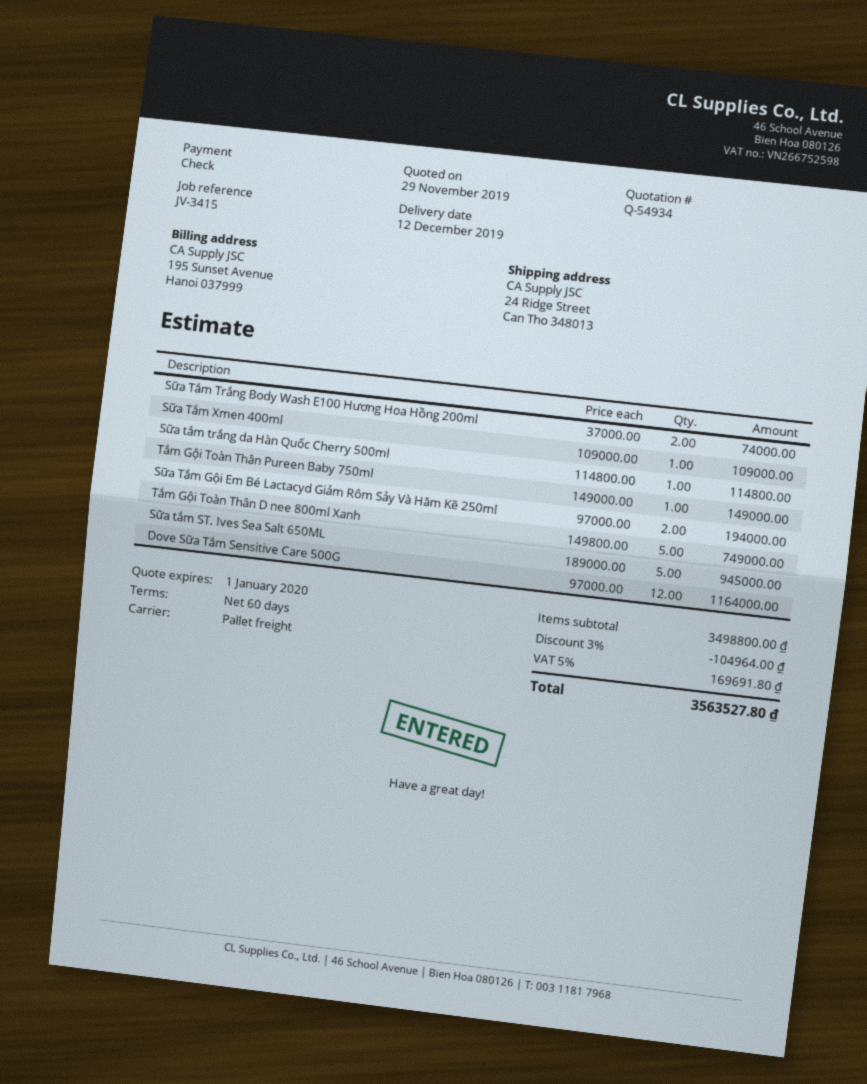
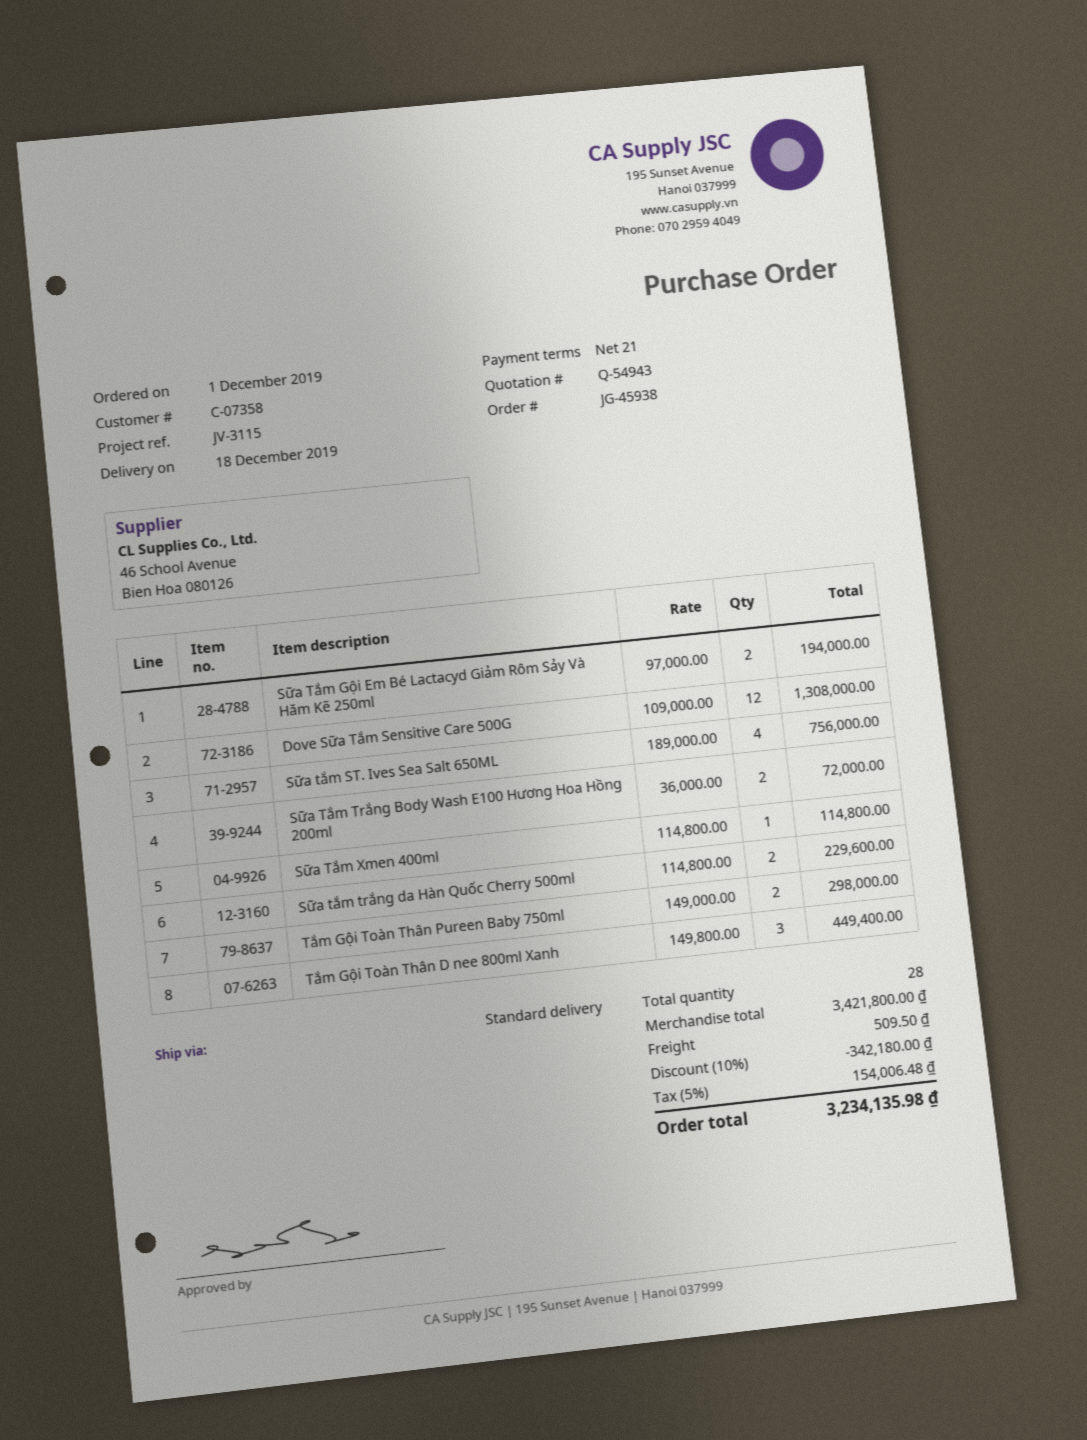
quote number: Q-54934 -> Q-54943
delivery date: 2019-12-12 -> 2019-12-18
payment terms: 60 days -> 21 days
reference: JV-3415 -> JV-3115
shipping method: pallet freight -> standard
Sữa Tắm Trắng Body Wash E100 Hương Hoa Hồng 200ml: 2 x 37000.00 = 74000.00 -> 2 x 36000.00 = 72000.00
Sữa Tắm Xmen 400ml: 1 x 109000.00 = 109000.00 -> 1 x 114800.00 = 114800.00
Sữa tắm trắng da Hàn Quốc Cherry 500ml: 1 x 114800.00 = 114800.00 -> 2 x 114800.00 = 229600.00
Tắm Gội Toàn Thân Pureen Baby 750ml: 1 x 149000.00 = 149000.00 -> 2 x 149000.00 = 298000.00
Tắm Gội Toàn Thân D nee 800ml Xanh: 5 x 149800.00 = 749000.00 -> 3 x 149800.00 = 449400.00
Sữa tắm ST. Ives Sea Salt 650ML: 5 x 189000.00 = 945000.00 -> 4 x 189000.00 = 756000.00
Dove Sữa Tắm Sensitive Care 500G: 12 x 97000.00 = 1164000.00 -> 12 x 109000.00 = 1308000.00
subtotal: 3498800.00 -> 3421800.00
discount: 3% = 104964.00 -> 10% = 342180.00
shipping: none -> 509.50
tax: 5% = 169691.80 -> 5% = 154006.48
total: 3563527.80 -> 3234135.98

